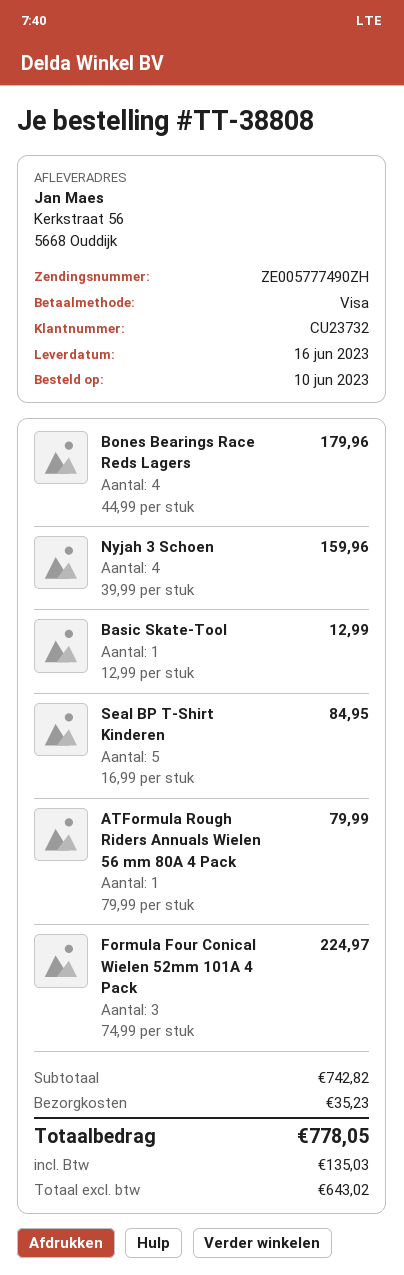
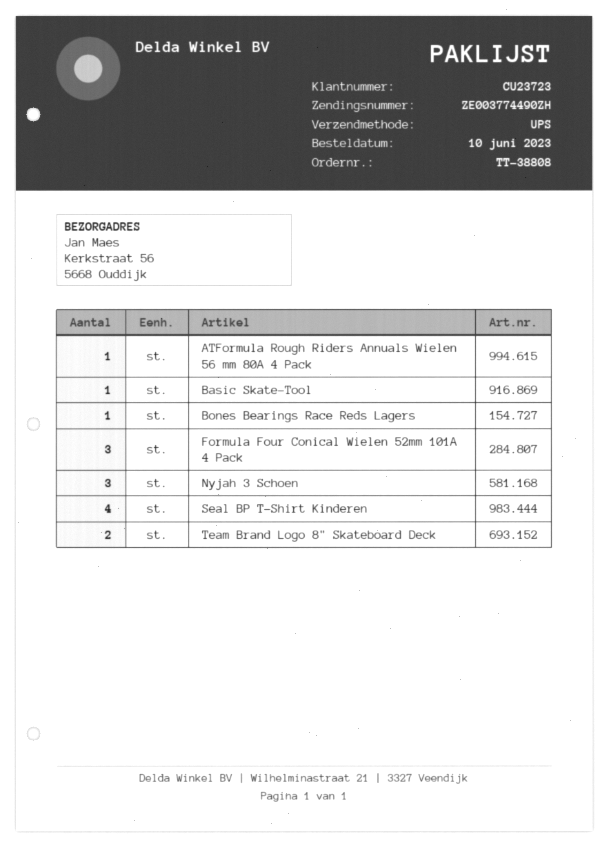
customer number: CU23732 -> CU23723
tracking number: ZE005777490ZH -> ZE003774490ZH
Bones Bearings Race Reds Lagers: 4 -> 1
Nyjah 3 Schoen: 4 -> 3
Seal BP T-Shirt Kinderen: 5 -> 4
Team Brand Logo 8" Skateboard Deck: none -> 2

